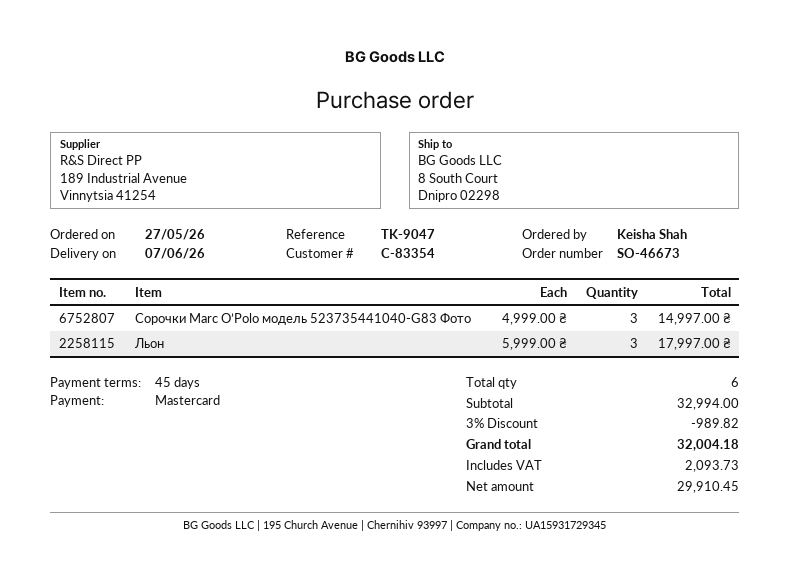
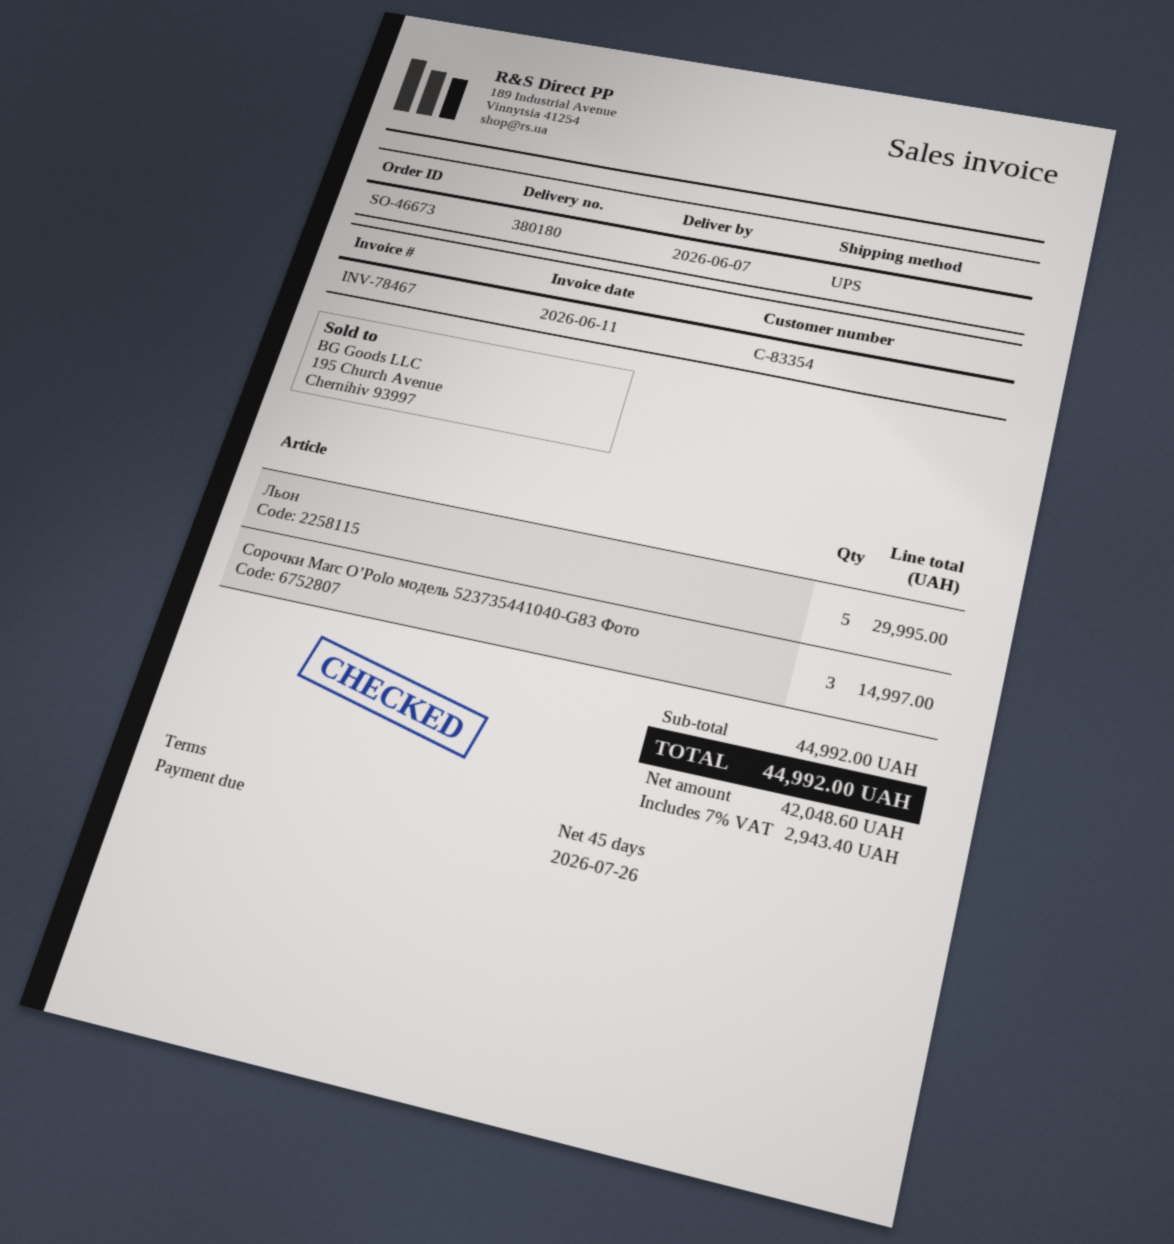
Льон: 3 for 17997.00 -> 5 for 29995.00
subtotal: 32994.00 -> 44992.00
discount: 3% = 989.82 -> none
net: 29910.45 -> 42048.60
tax: 2093.73 -> 2943.40
total: 32004.18 -> 44992.00

